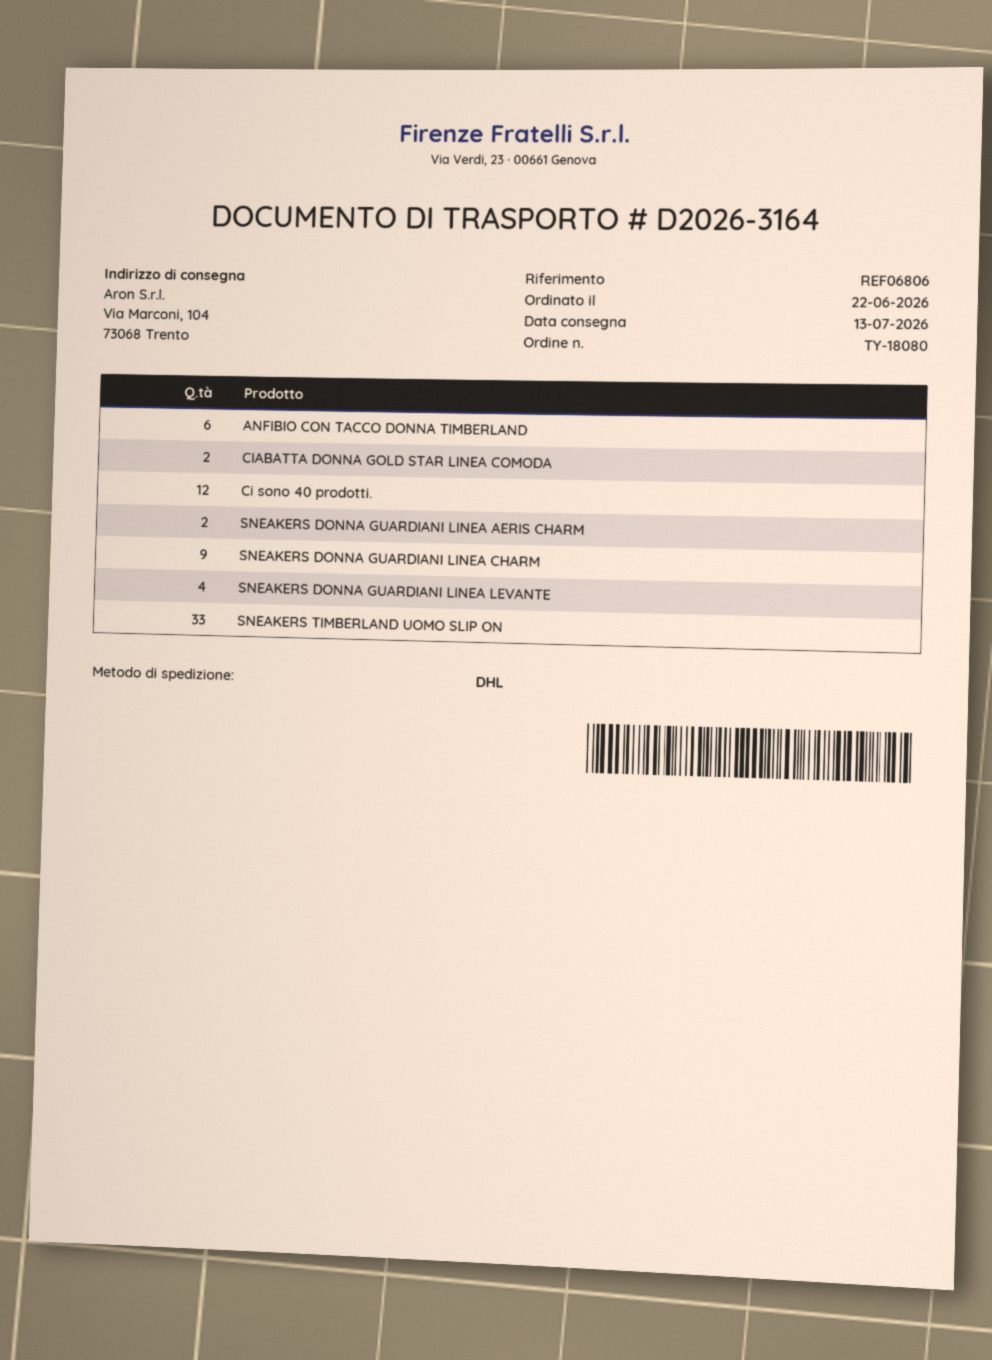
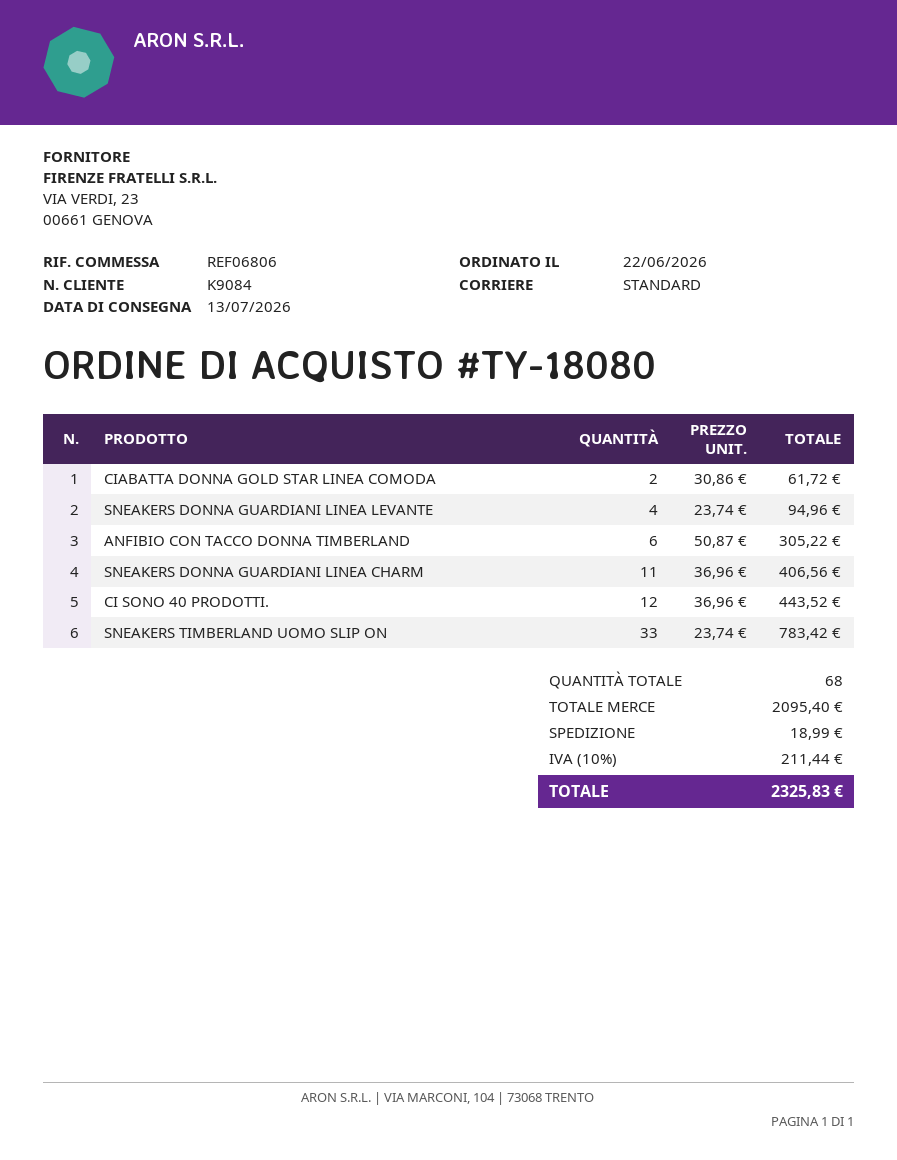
shipping method: DHL -> standard
SNEAKERS DONNA GUARDIANI LINEA AERIS CHARM: 2 -> none
SNEAKERS DONNA GUARDIANI LINEA CHARM: 9 -> 11

